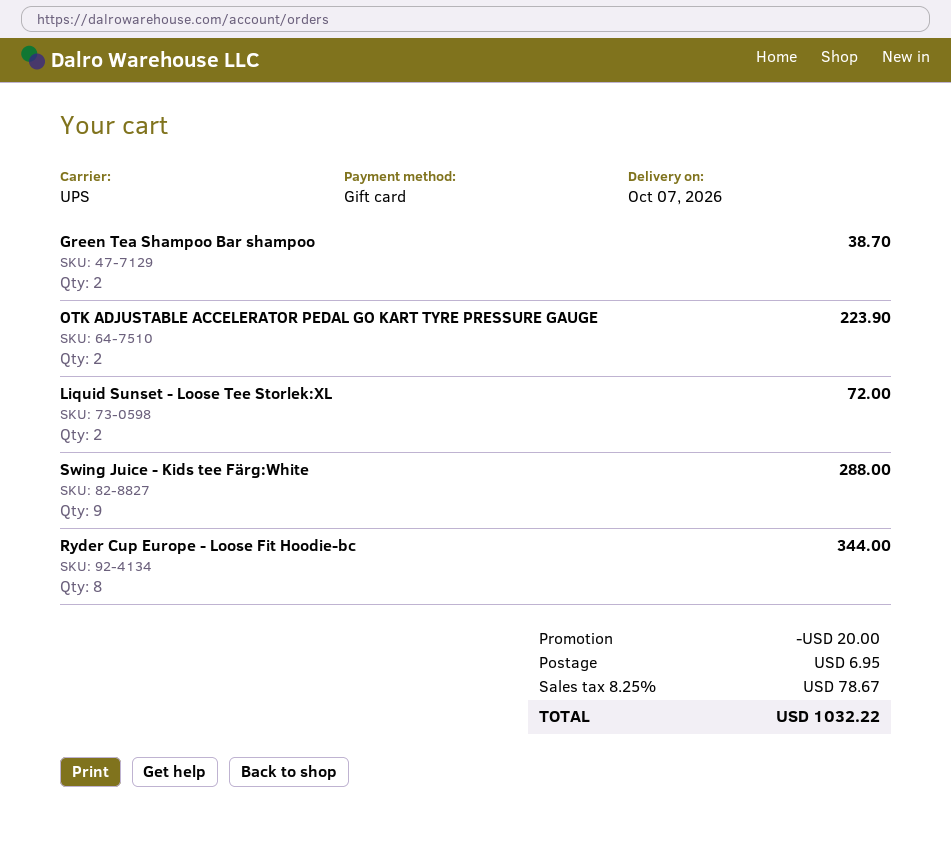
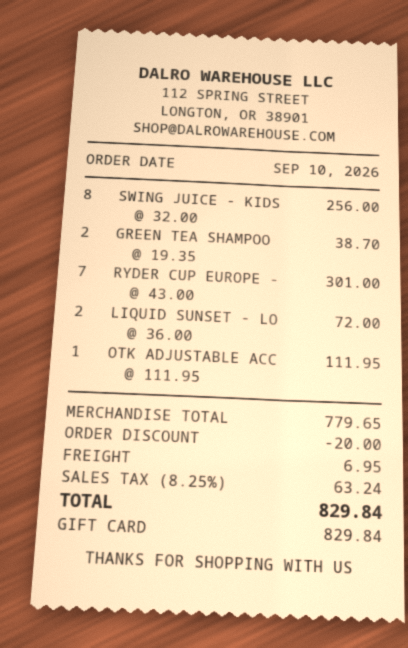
OTK ADJUSTABLE ACCELERATOR PEDAL GO KART TYRE PRESSURE GAUGE: 2 for 223.90 -> 1 for 111.95
Swing Juice - Kids tee Färg:White: 9 for 288.00 -> 8 for 256.00
Ryder Cup Europe - Loose Fit Hoodie-bc: 8 for 344.00 -> 7 for 301.00
tax: 8.25% = 78.67 -> 8.25% = 63.24
total: 1032.22 -> 829.84

